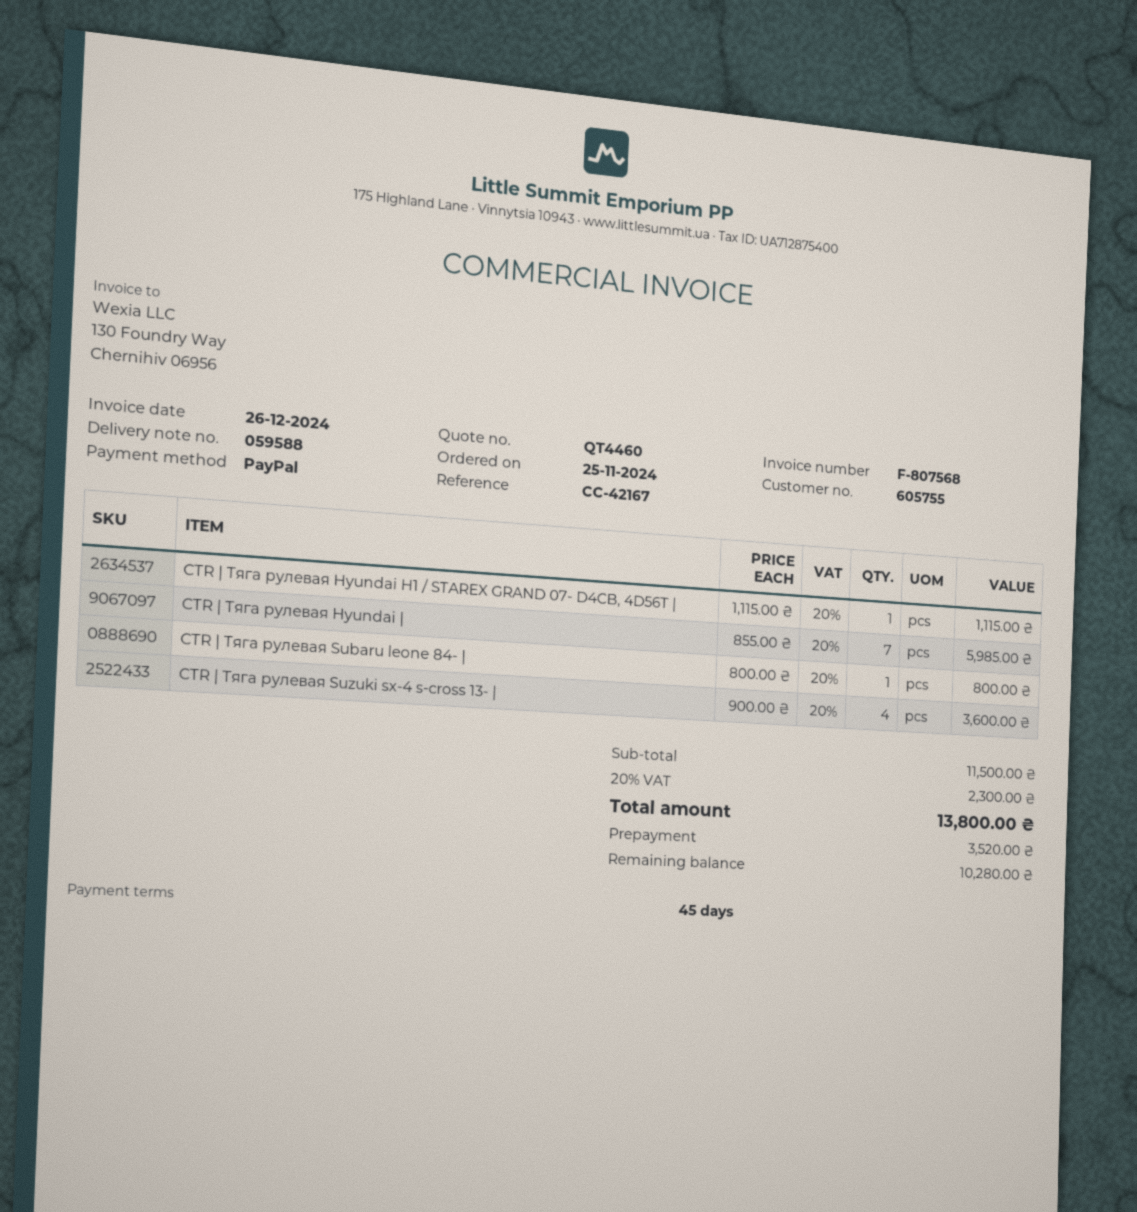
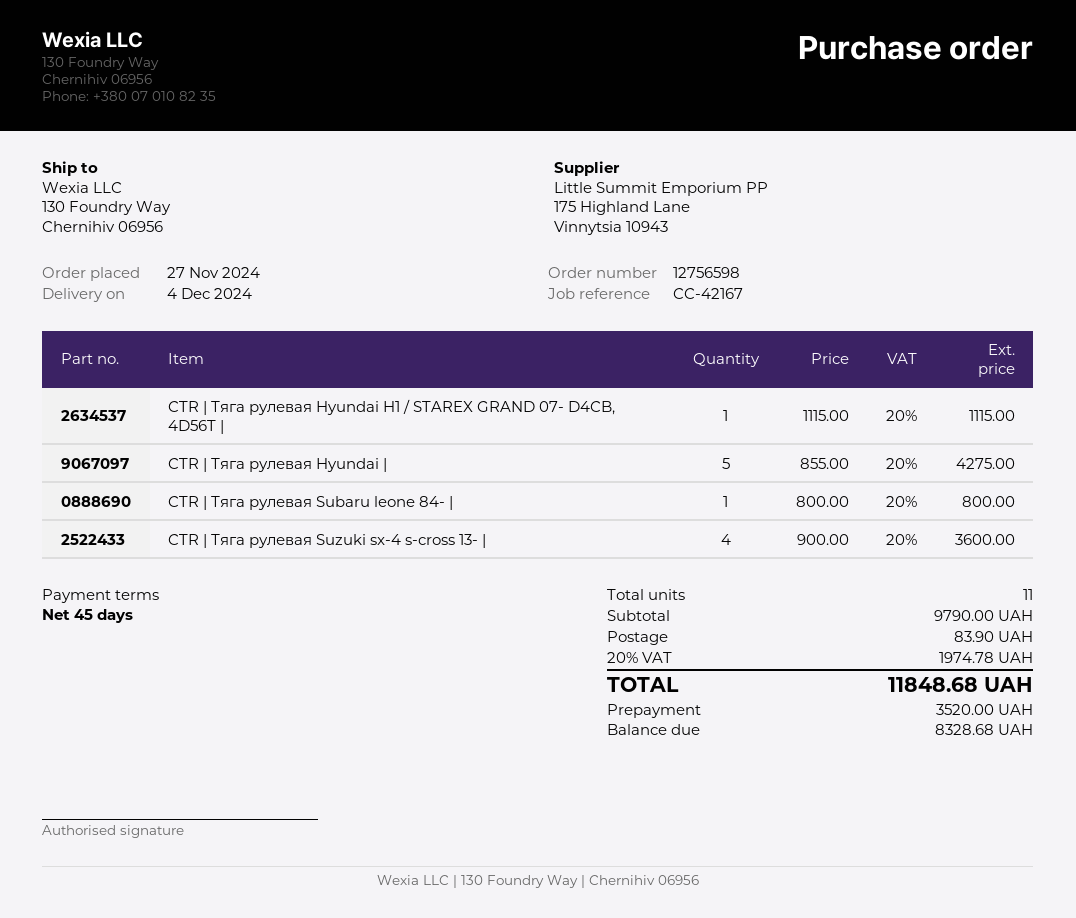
order date: 2024-11-25 -> 2024-11-27
CTR | Тяга рулевая Hyundai |: 7 x 855.00 = 5985.00 -> 5 x 855.00 = 4275.00
subtotal: 11500.00 -> 9790.00
shipping: none -> 83.90
tax: 20% = 2300.00 -> 20% = 1974.78
total: 13800.00 -> 11848.68
balance: 10280.00 -> 8328.68

